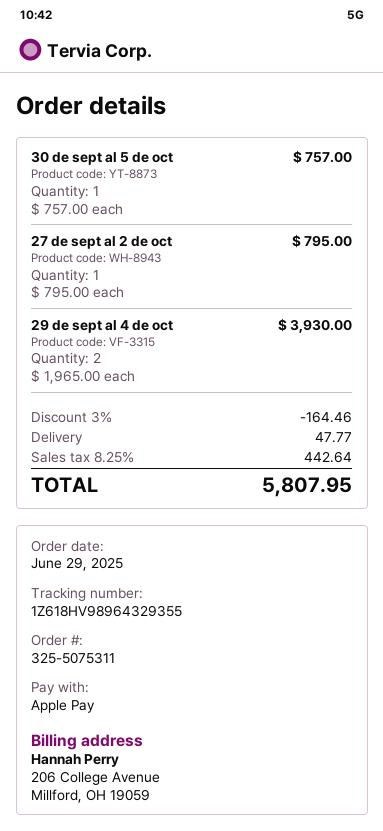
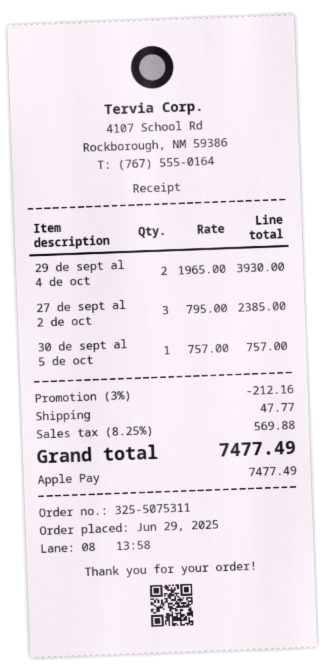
27 de sept al 2 de oct: 1 x 795.00 = 795.00 -> 3 x 795.00 = 2385.00
discount: 3% = 164.46 -> 3% = 212.16
tax: 8.25% = 442.64 -> 8.25% = 569.88
total: 5807.95 -> 7477.49

